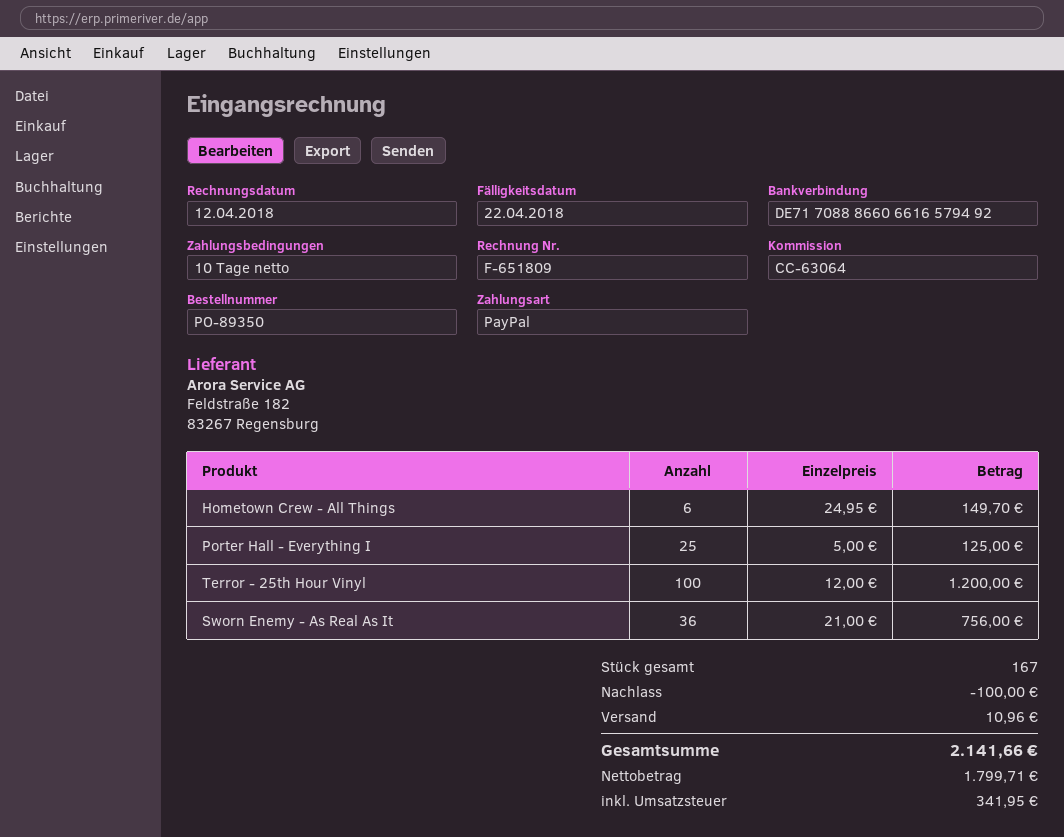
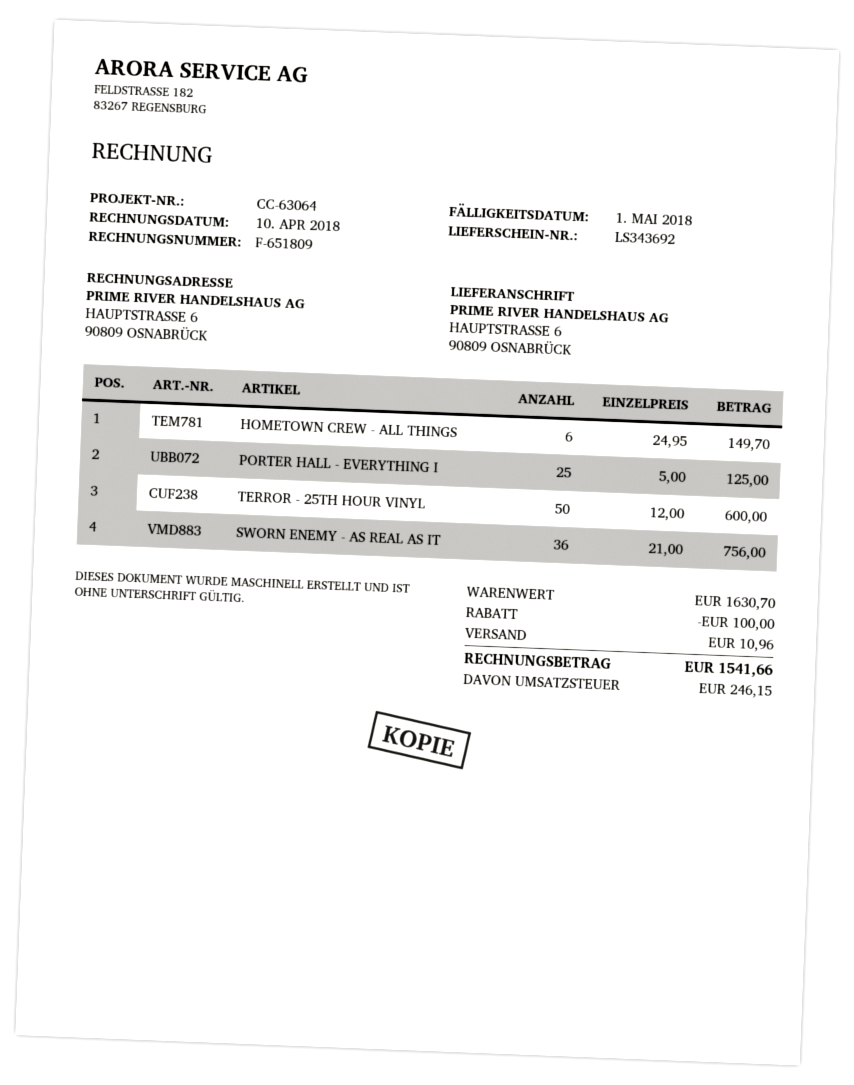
invoice date: 2018-04-12 -> 2018-04-10
due date: 2018-04-22 -> 2018-05-01
Terror - 25th Hour Vinyl: 100 x 12.00 = 1200.00 -> 50 x 12.00 = 600.00
tax: 341.95 -> 246.15
total: 2141.66 -> 1541.66

